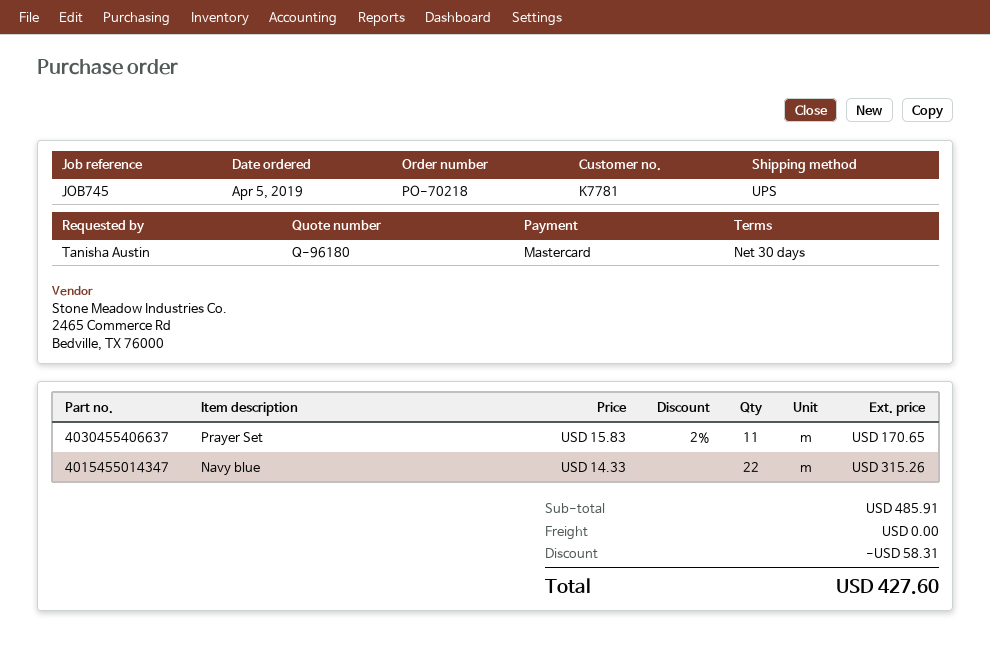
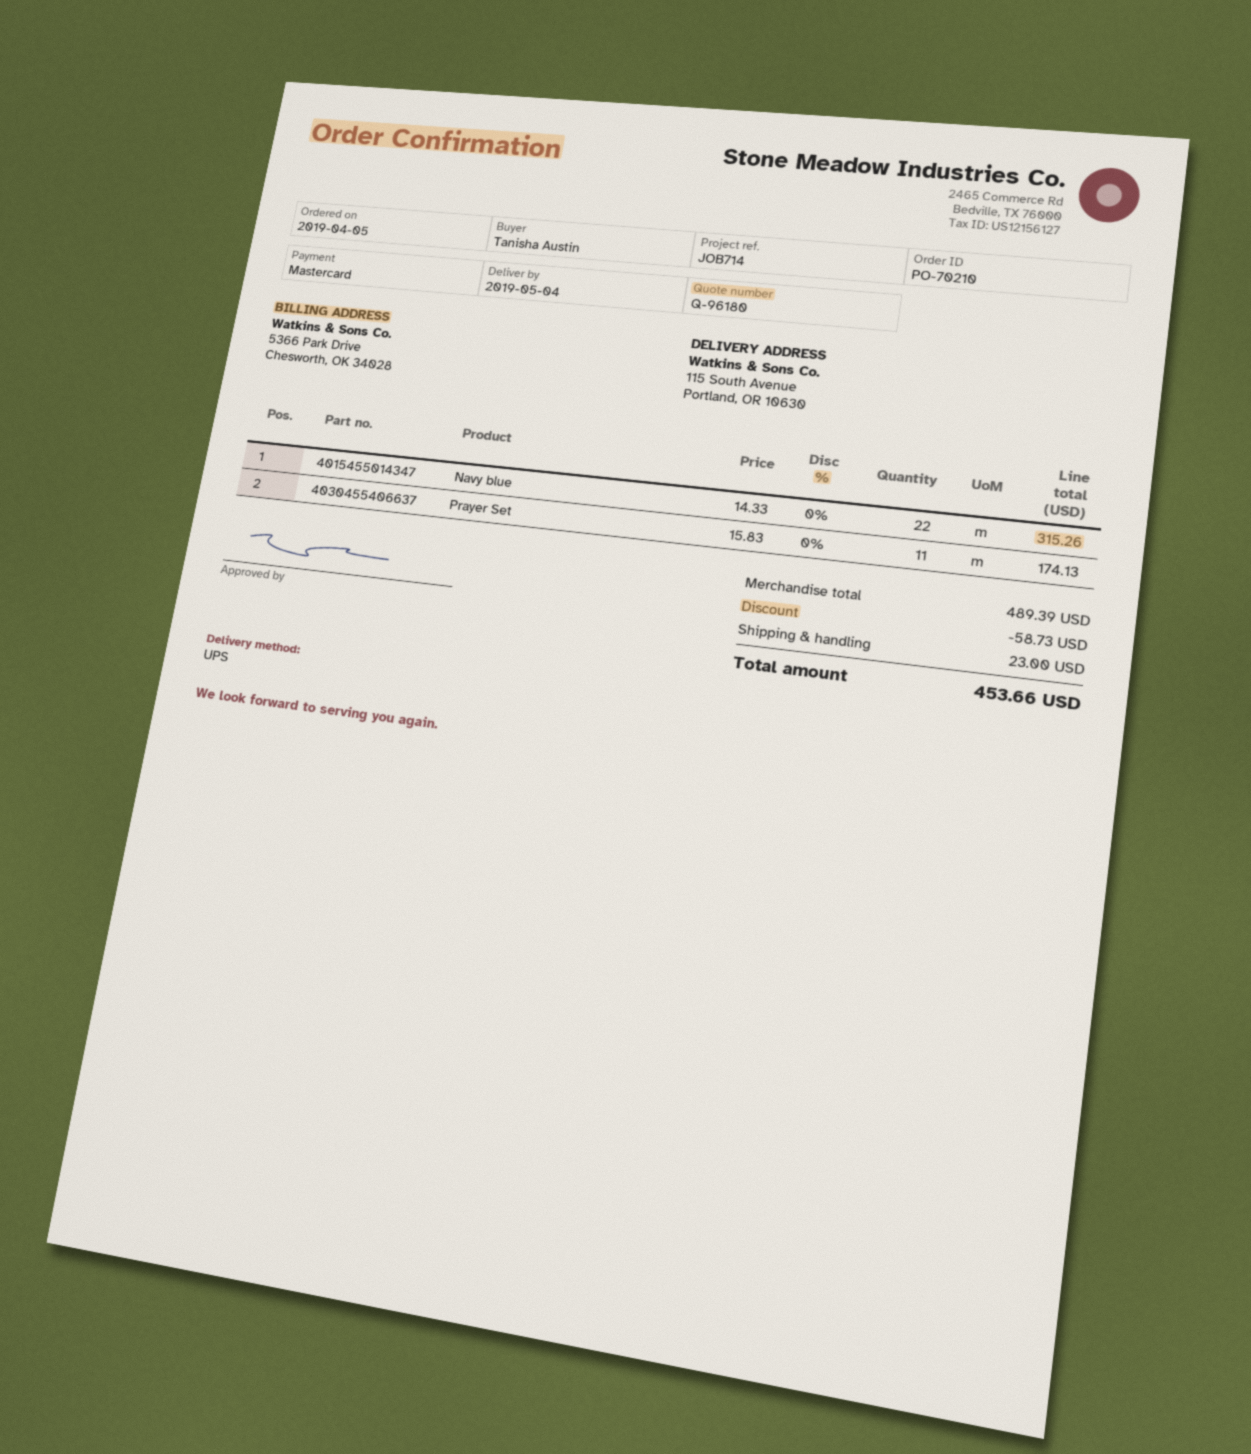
order number: PO-70218 -> PO-70210
reference: JOB745 -> JOB714
Prayer Set: 11 x 15.83 - 2% = 170.65 -> 11 x 15.83 = 174.13
subtotal: 485.91 -> 489.39
discount: 58.31 -> 58.73
shipping: 0.00 -> 23.00
total: 427.60 -> 453.66

